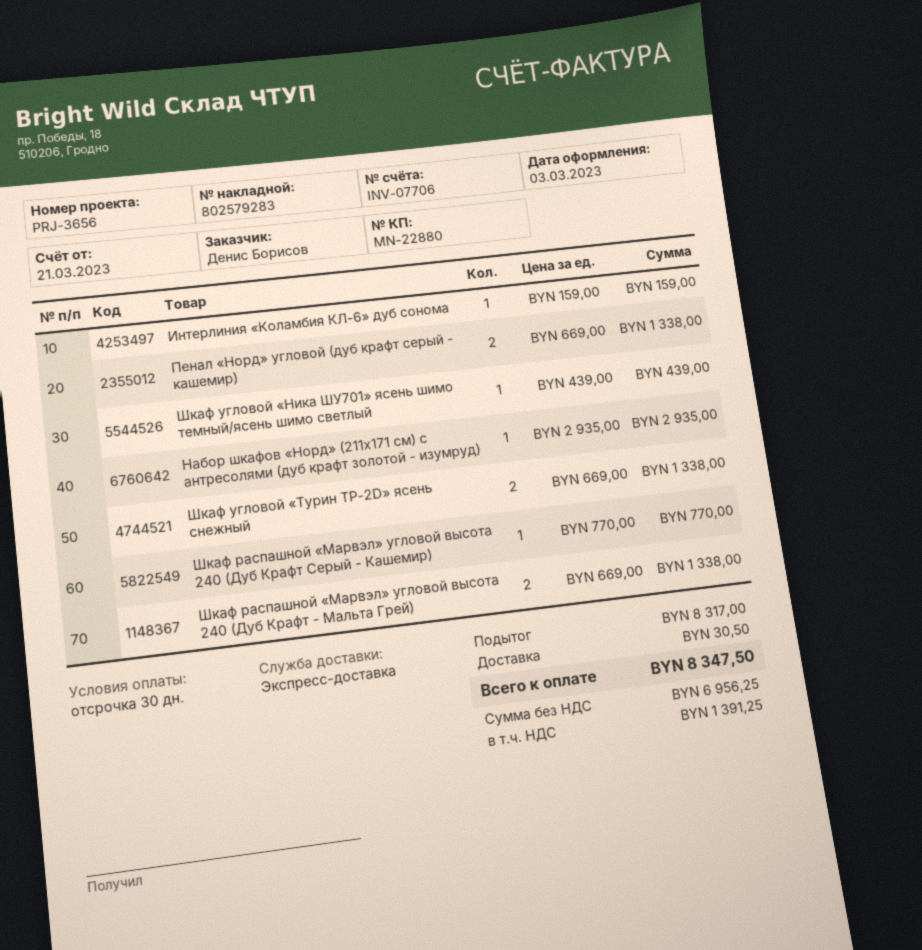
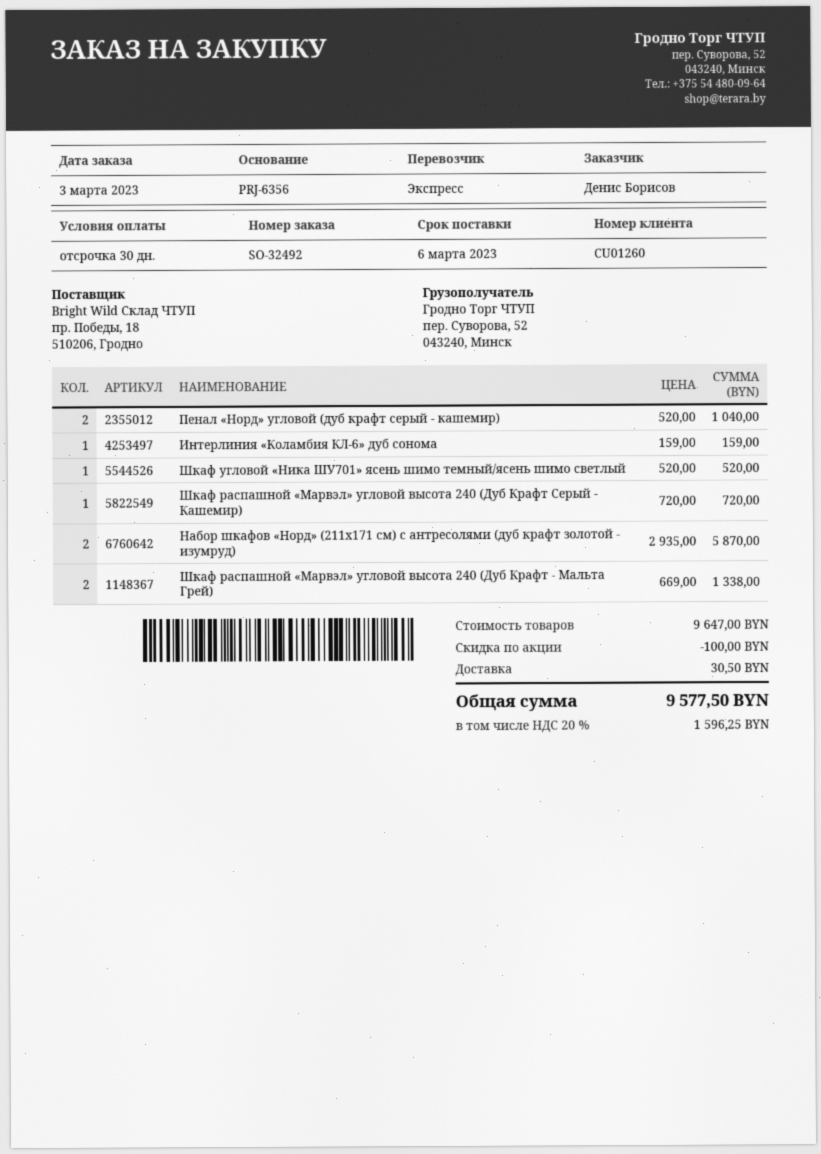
reference: PRJ-3656 -> PRJ-6356
Пенал «Норд» угловой (дуб крафт серый - кашемир): 2 x 669.00 = 1338.00 -> 2 x 520.00 = 1040.00
Шкаф угловой «Ника ШУ701» ясень шимо темный/ясень шимо светлый: 1 x 439.00 = 439.00 -> 1 x 520.00 = 520.00
Набор шкафов «Норд» (211х171 см) с антресолями (дуб крафт золотой - изумруд): 1 x 2935.00 = 2935.00 -> 2 x 2935.00 = 5870.00
Шкаф угловой «Турин TР-2D» ясень снежный: 2 x 669.00 = 1338.00 -> none
Шкаф распашной «Марвэл» угловой высота 240 (Дуб Крафт Серый - Кашемир): 1 x 770.00 = 770.00 -> 1 x 720.00 = 720.00
subtotal: 8317.00 -> 9647.00
discount: none -> 100.00
tax: 1391.25 -> 1596.25
total: 8347.50 -> 9577.50

